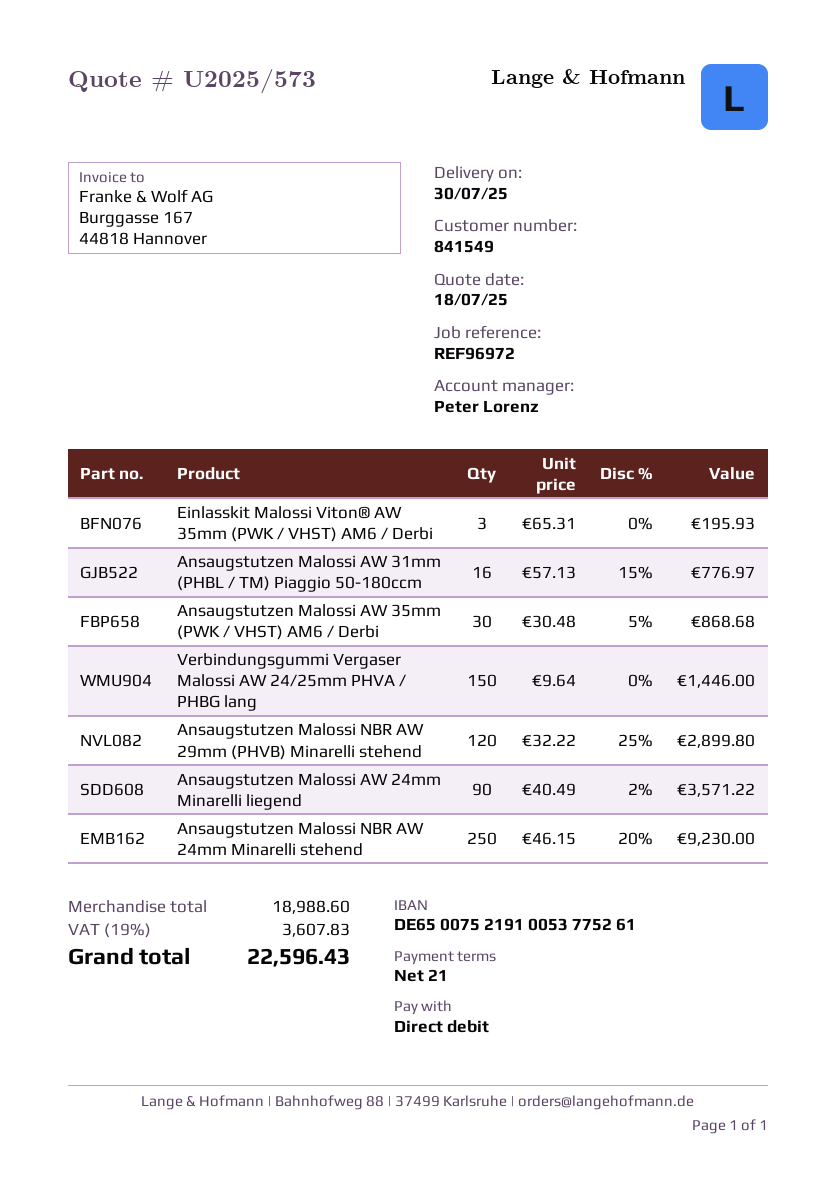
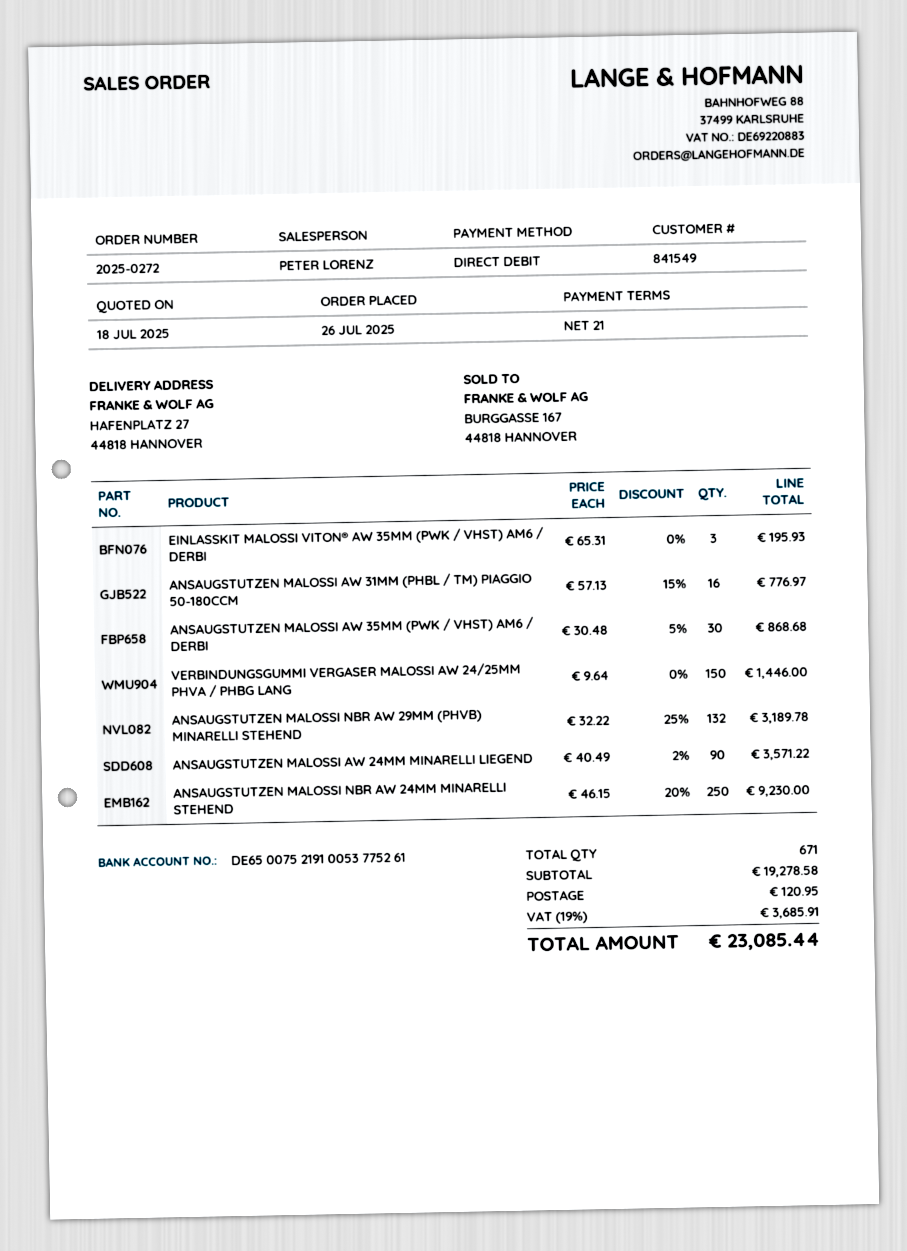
Ansaugstutzen Malossi NBR AW 29mm (PHVB) Minarelli stehend: 120 x 32.22 - 25% = 2899.80 -> 132 x 32.22 - 25% = 3189.78
subtotal: 18988.60 -> 19278.58
shipping: none -> 120.95
tax: 19% = 3607.83 -> 19% = 3685.91
total: 22596.43 -> 23085.44

